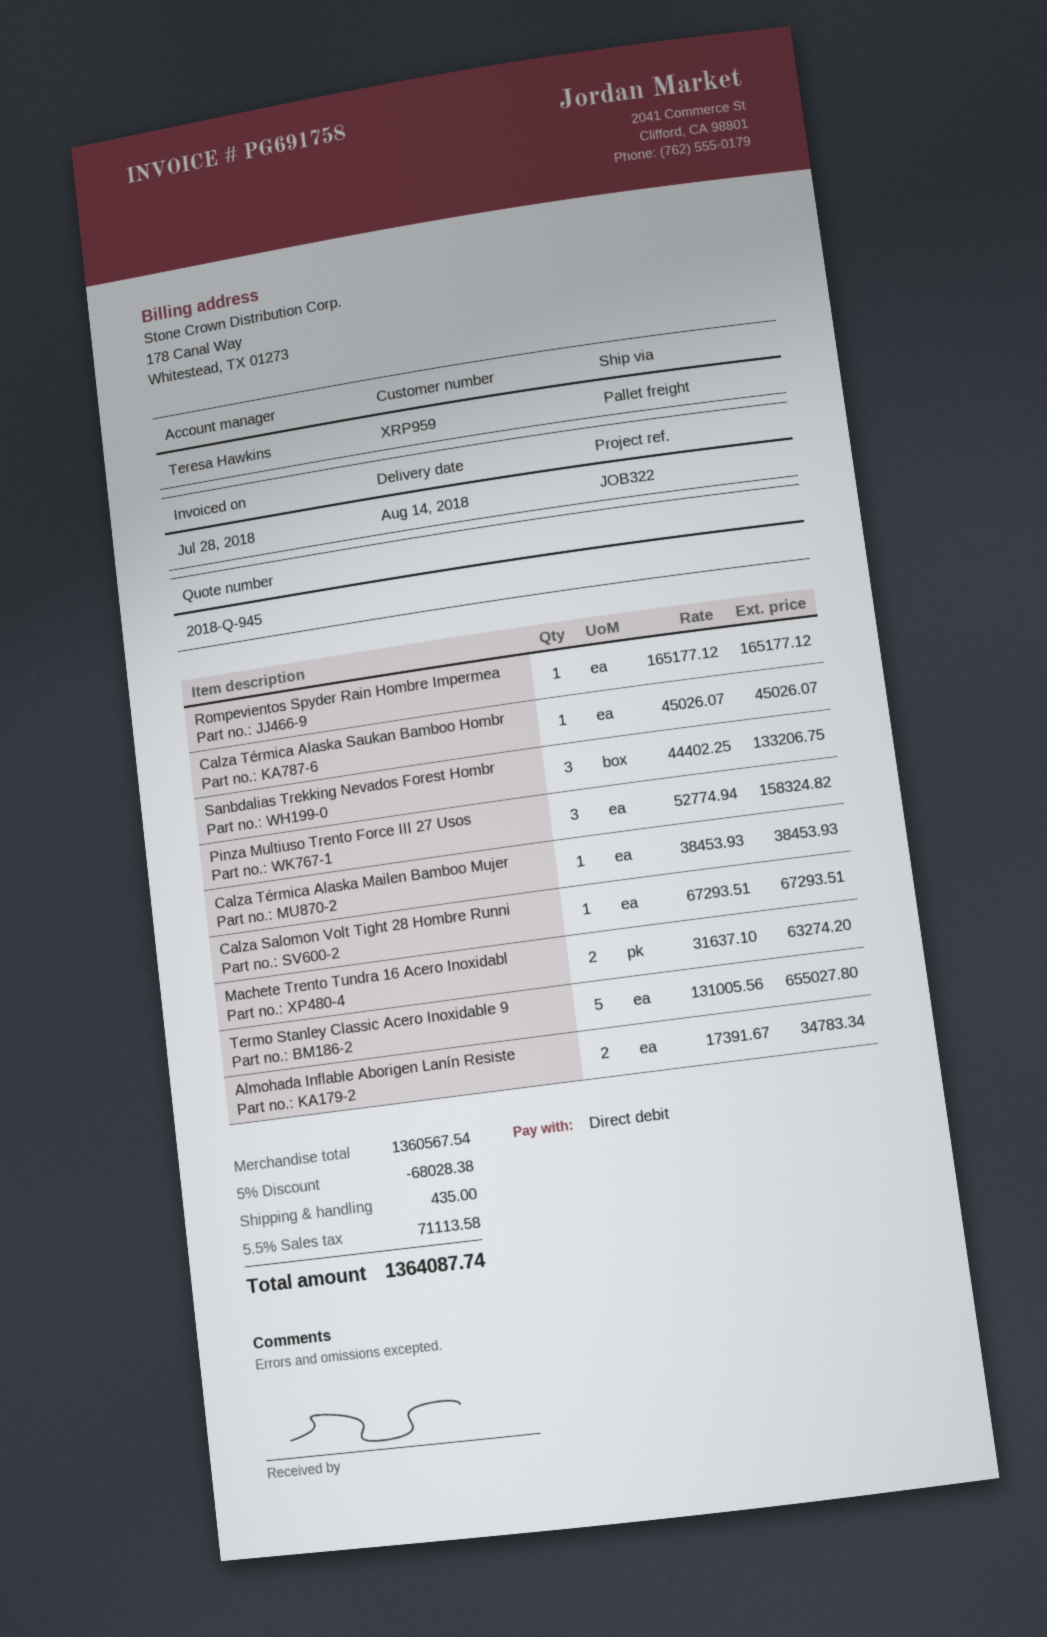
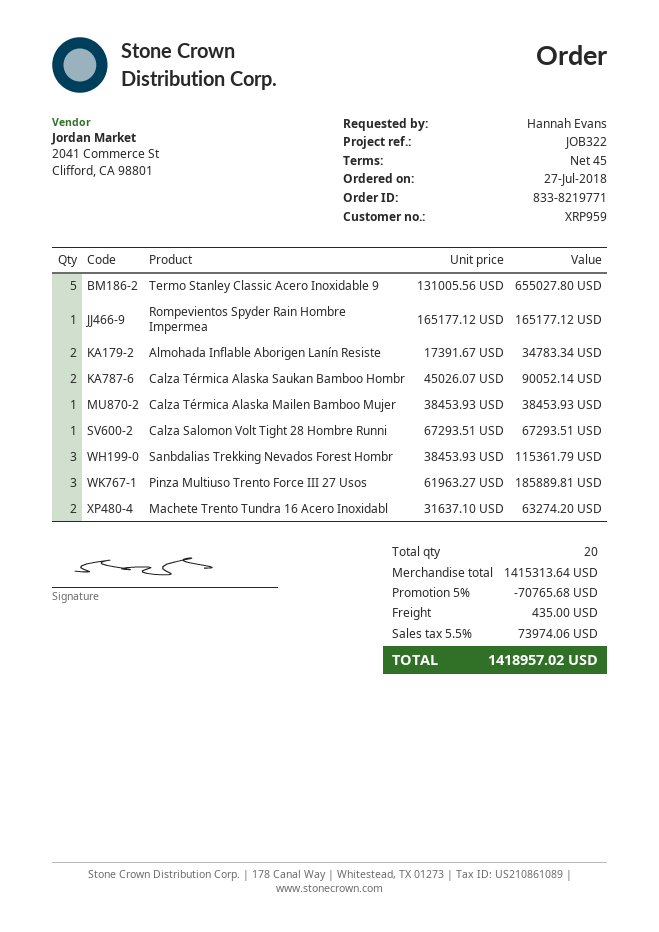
Calza Térmica Alaska Saukan Bamboo Hombr: 1 x 45026.07 = 45026.07 -> 2 x 45026.07 = 90052.14
Sanbdalias Trekking Nevados Forest Hombr: 3 x 44402.25 = 133206.75 -> 3 x 38453.93 = 115361.79
Pinza Multiuso Trento Force III 27 Usos: 3 x 52774.94 = 158324.82 -> 3 x 61963.27 = 185889.81
subtotal: 1360567.54 -> 1415313.64
discount: 5% = 68028.38 -> 5% = 70765.68
tax: 5.5% = 71113.58 -> 5.5% = 73974.06
total: 1364087.74 -> 1418957.02

